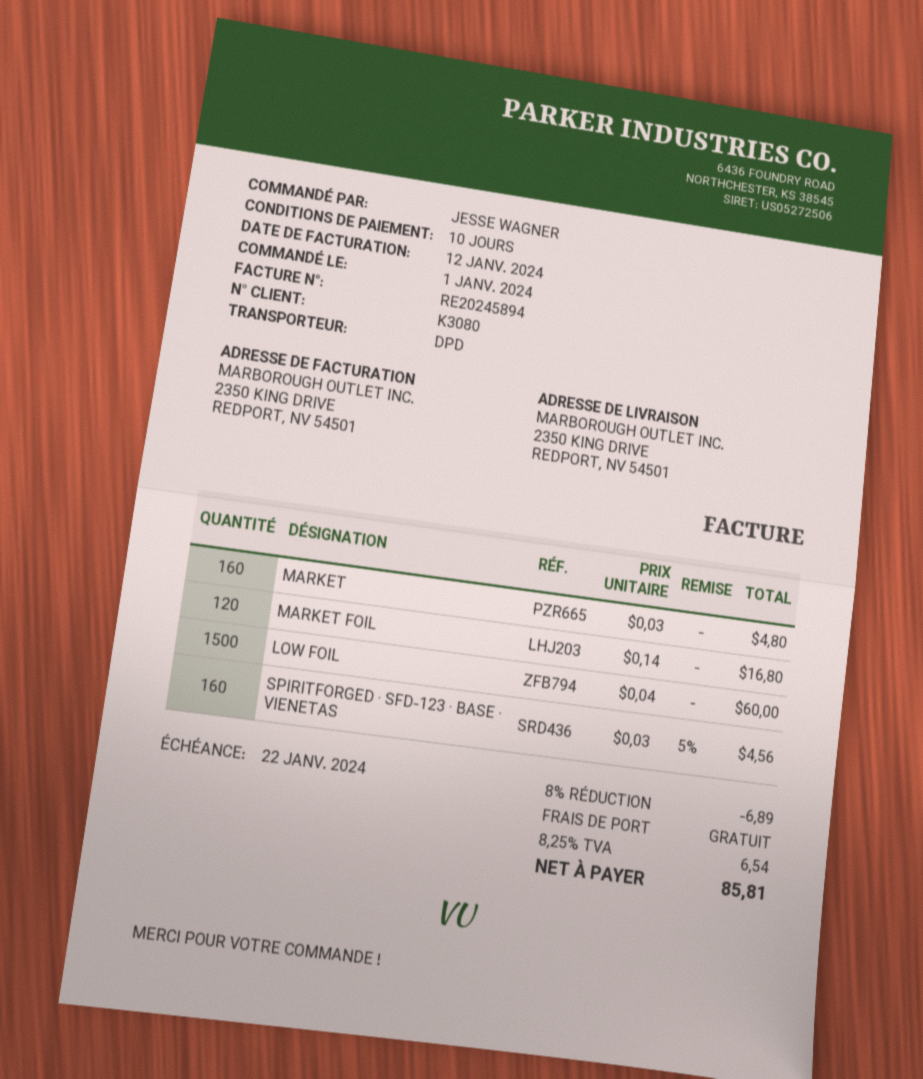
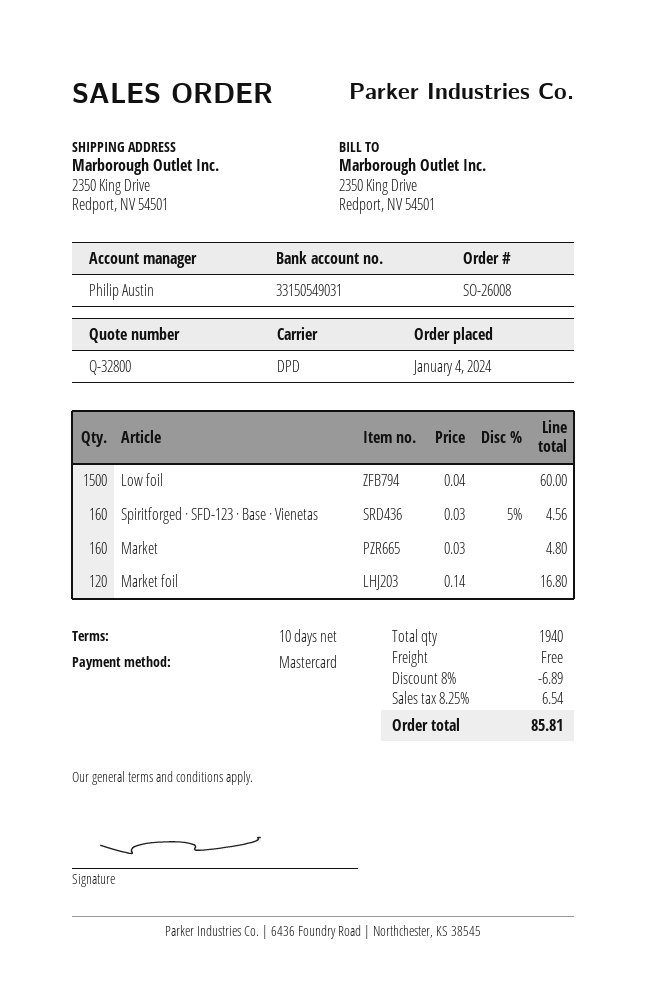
order date: 2024-01-01 -> 2024-01-04

